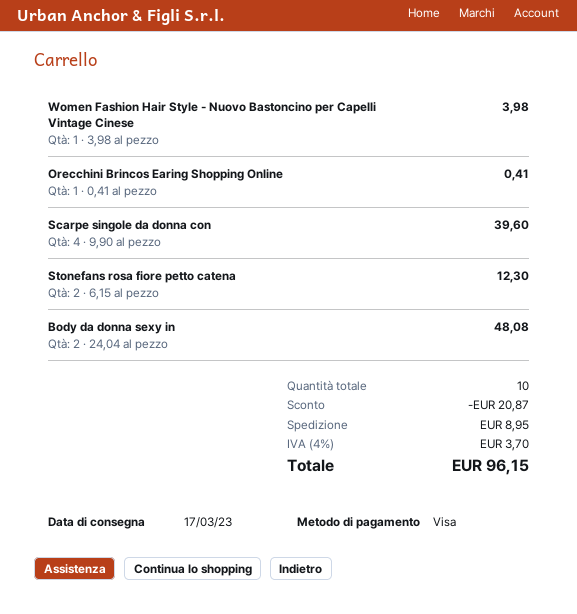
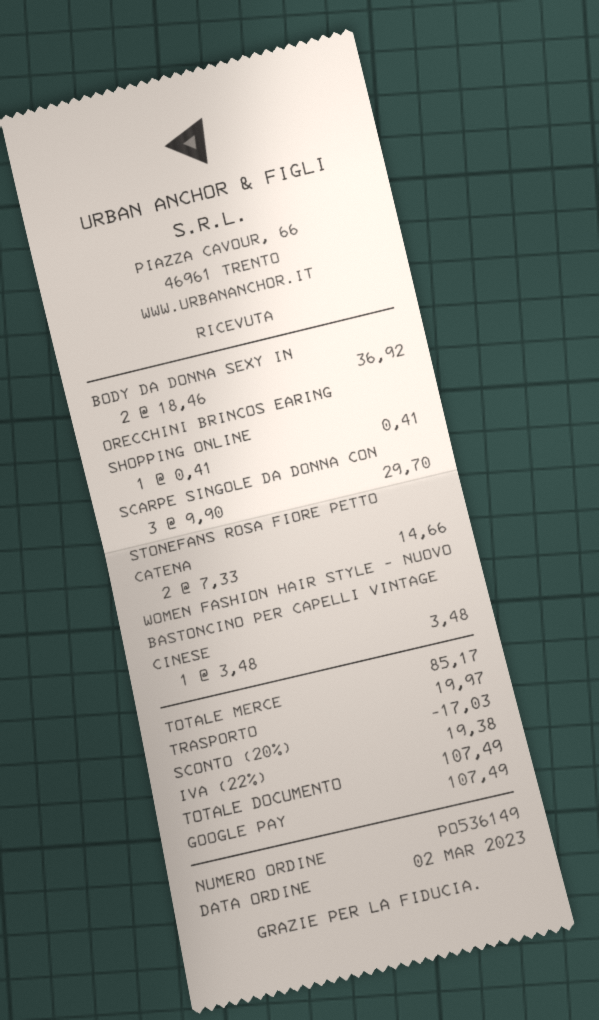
payment method: Visa -> Google Pay
Women Fashion Hair Style - Nuovo Bastoncino per Capelli Vintage Cinese: 1 x 3.98 = 3.98 -> 1 x 3.48 = 3.48
Scarpe singole da donna con: 4 x 9.90 = 39.60 -> 3 x 9.90 = 29.70
Stonefans rosa fiore petto catena: 2 x 6.15 = 12.30 -> 2 x 7.33 = 14.66
Body da donna sexy in: 2 x 24.04 = 48.08 -> 2 x 18.46 = 36.92
discount: 20.87 -> 17.03
shipping: 8.95 -> 19.97
tax: 4% = 3.70 -> 22% = 19.38
total: 96.15 -> 107.49

